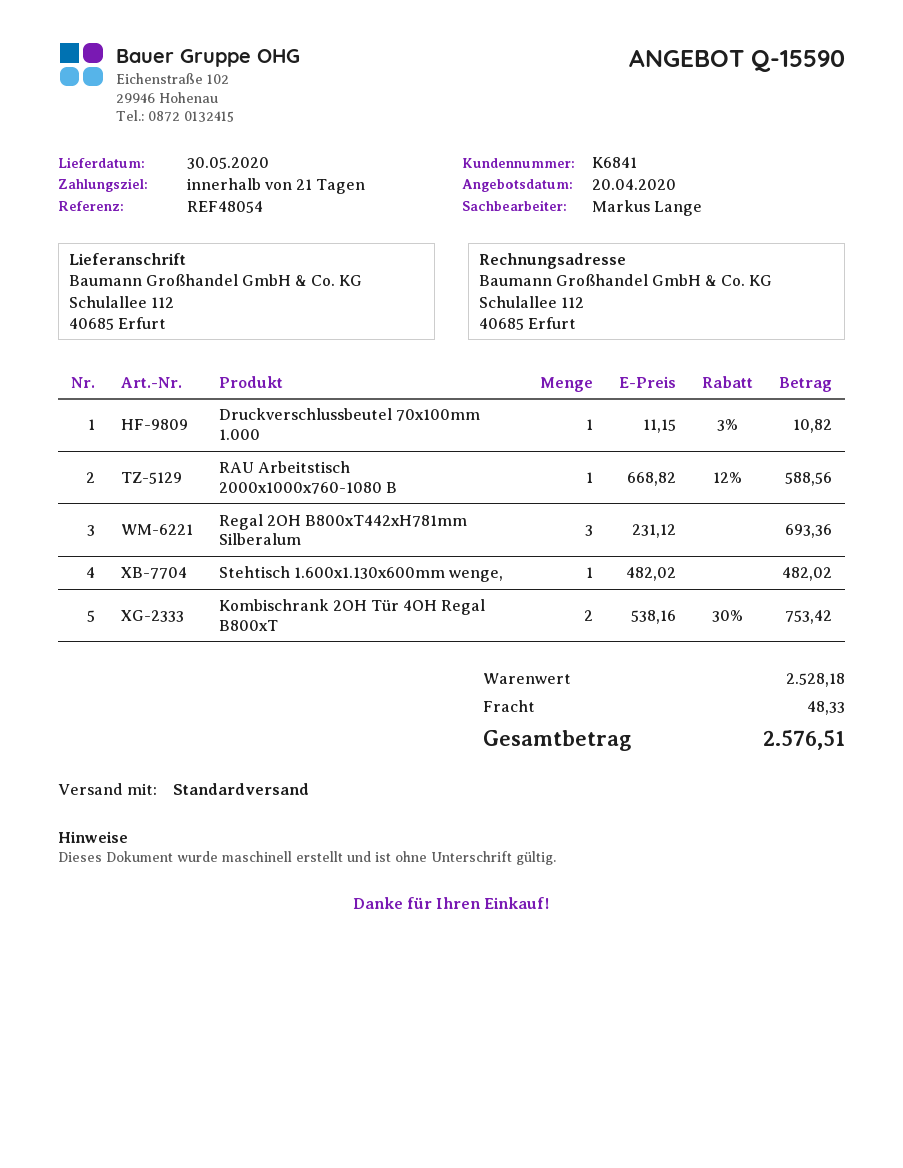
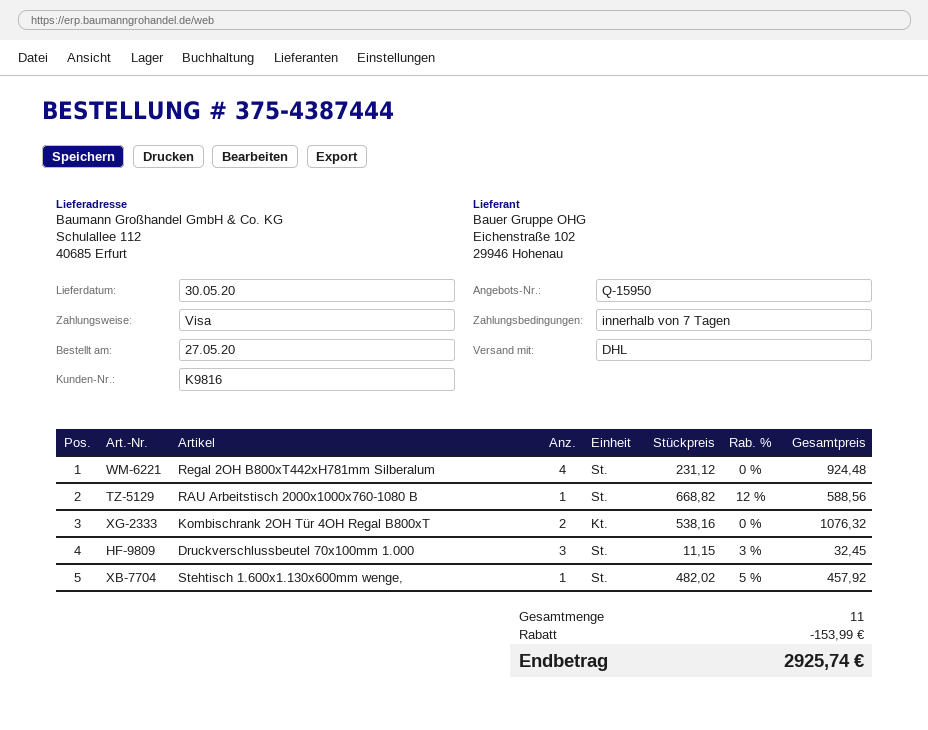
quote number: Q-15590 -> Q-15950
payment terms: 21 days -> 7 days
customer number: K6841 -> K9816
shipping method: standard -> DHL
Druckverschlussbeutel 70x100mm 1.000: 1 x 11.15 - 3% = 10.82 -> 3 x 11.15 - 3% = 32.45
Regal 2OH B800xT442xH781mm Silberalum: 3 x 231.12 = 693.36 -> 4 x 231.12 = 924.48
Stehtisch 1.600x1.130x600mm wenge,: 1 x 482.02 = 482.02 -> 1 x 482.02 - 5% = 457.92
Kombischrank 2OH Tür 4OH Regal B800xT: 2 x 538.16 - 30% = 753.42 -> 2 x 538.16 = 1076.32
discount: none -> 153.99
shipping: 48.33 -> none
total: 2576.51 -> 2925.74

